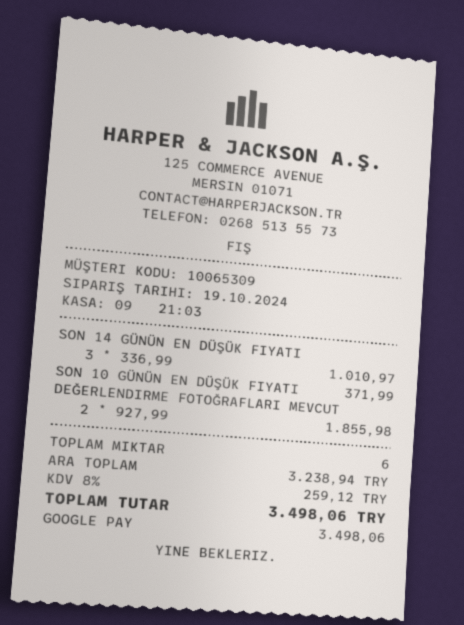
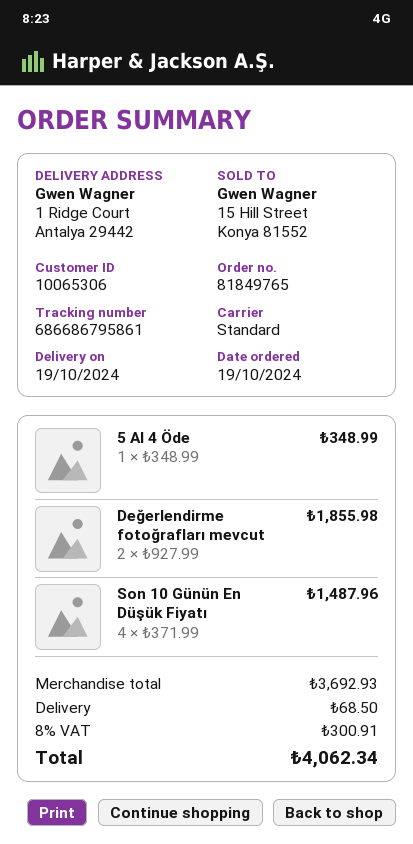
customer number: 10065309 -> 10065306
SON 14 GÜNÜN EN DÜŞÜK FIYATI: 3 x 336.99 = 1010.97 -> none
SON 10 GÜNÜN EN DÜŞÜK FIYATI: 1 x 371.99 = 371.99 -> 4 x 371.99 = 1487.96
5 Al 4 Öde: none -> 1 x 348.99 = 348.99
subtotal: 3238.94 -> 3692.93
shipping: none -> 68.50
tax: 8% = 259.12 -> 8% = 300.91
total: 3498.06 -> 4062.34

